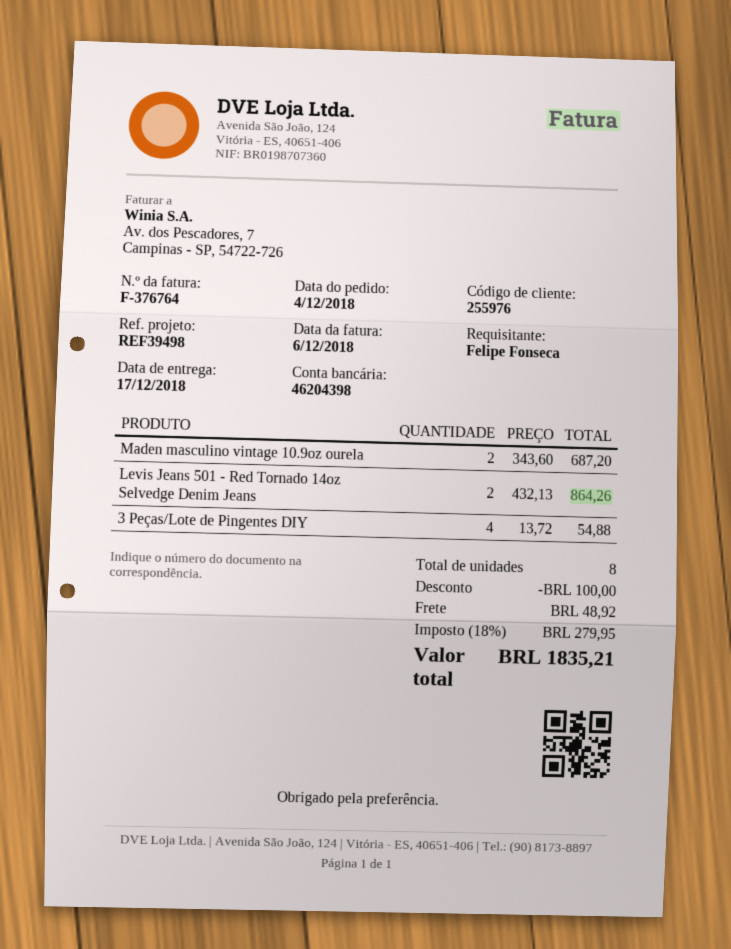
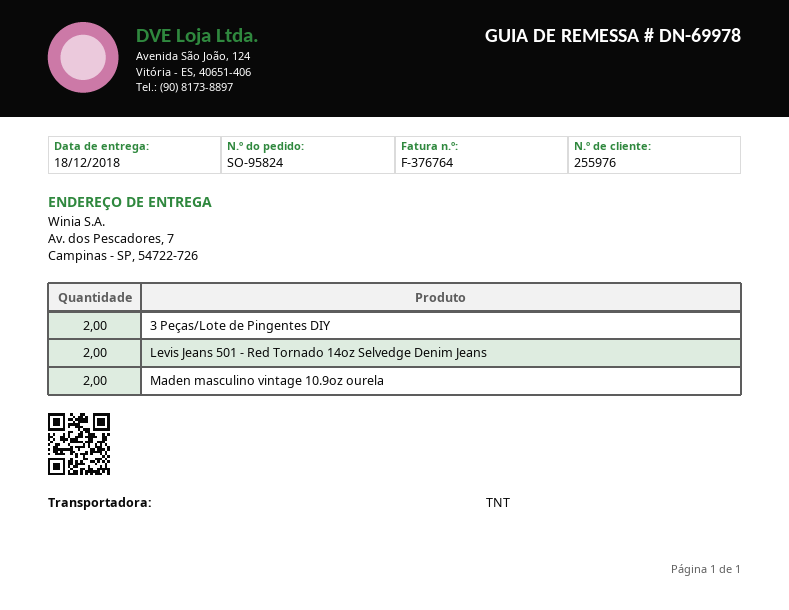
delivery date: 2018-12-17 -> 2018-12-18
3 Peças/Lote de Pingentes DIY: 4 -> 2

